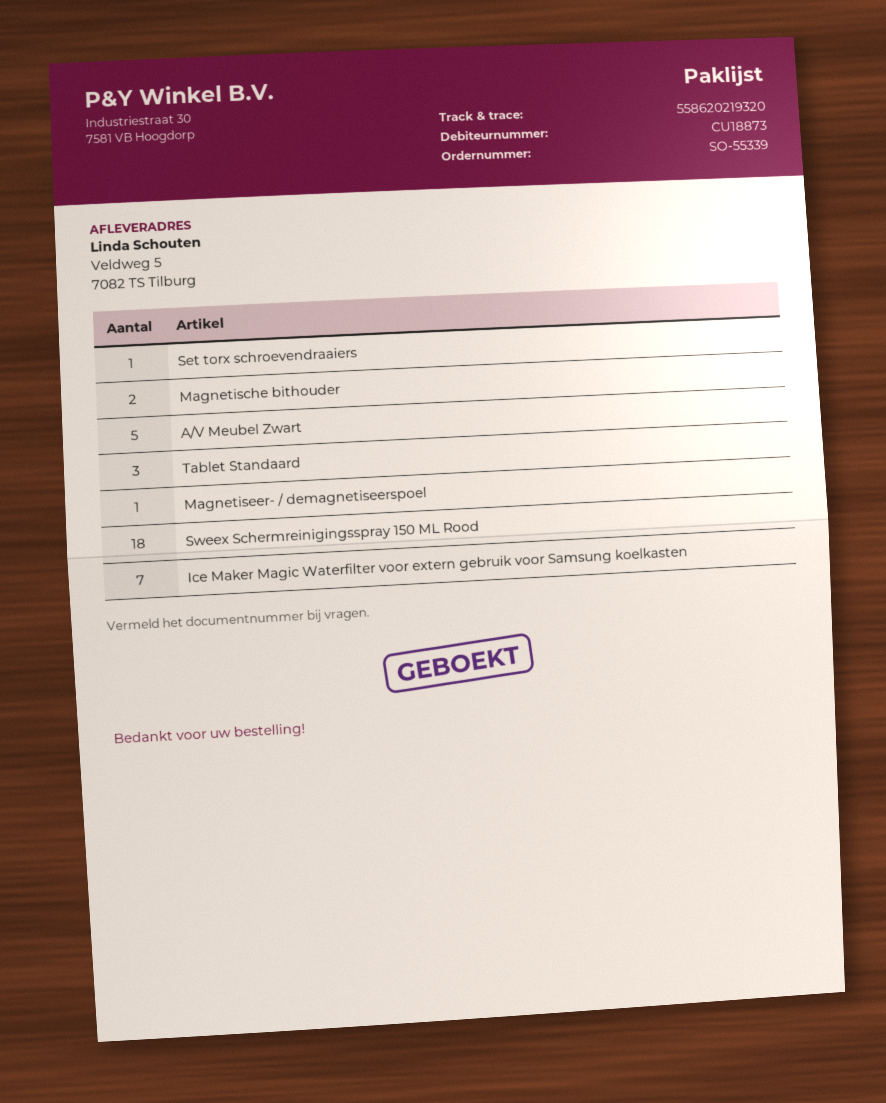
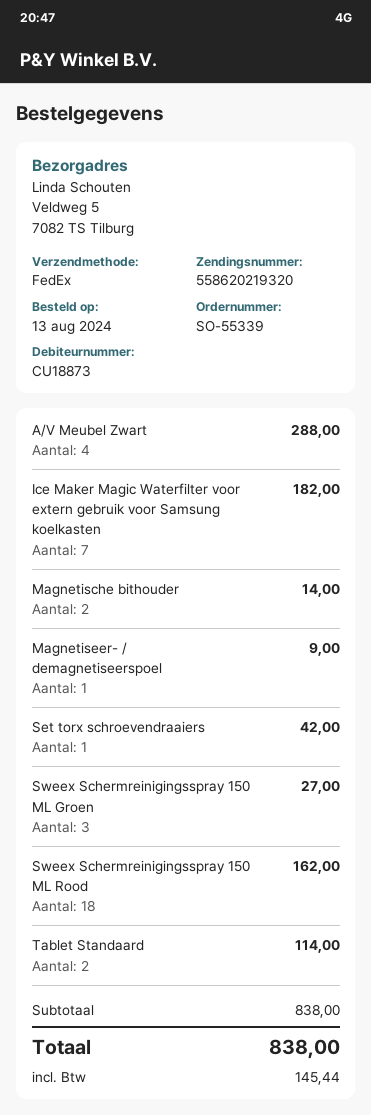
A/V Meubel Zwart: 5 -> 4
Tablet Standaard: 3 -> 2
Sweex Schermreinigingsspray 150 ML Groen: none -> 3

